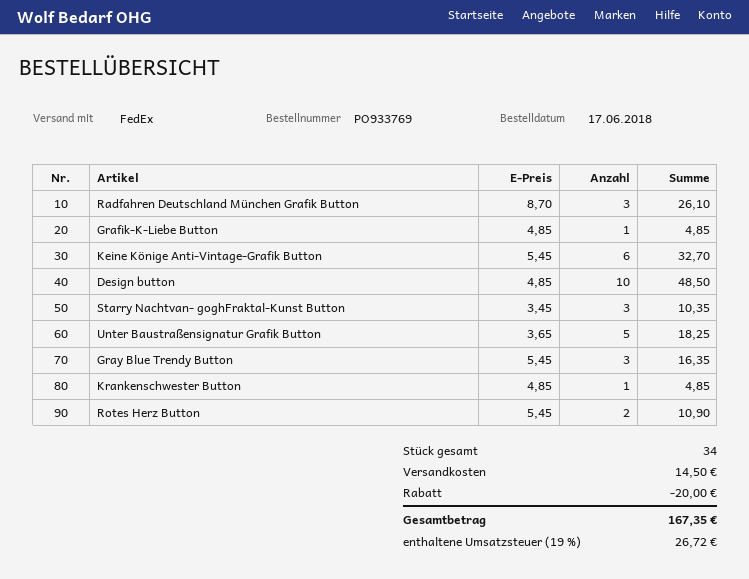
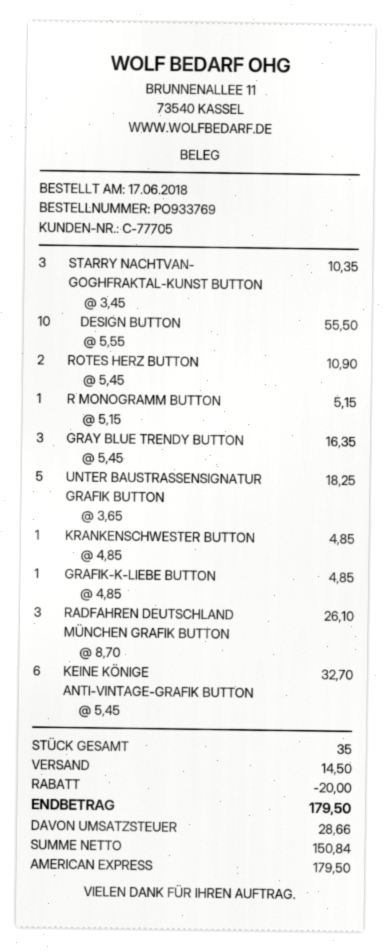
Design button: 10 x 4.85 = 48.50 -> 10 x 5.55 = 55.50
R MONOGRAMM BUTTON: none -> 1 x 5.15 = 5.15
total quantity: 34 -> 35
tax: 26.72 -> 28.66
total: 167.35 -> 179.50

